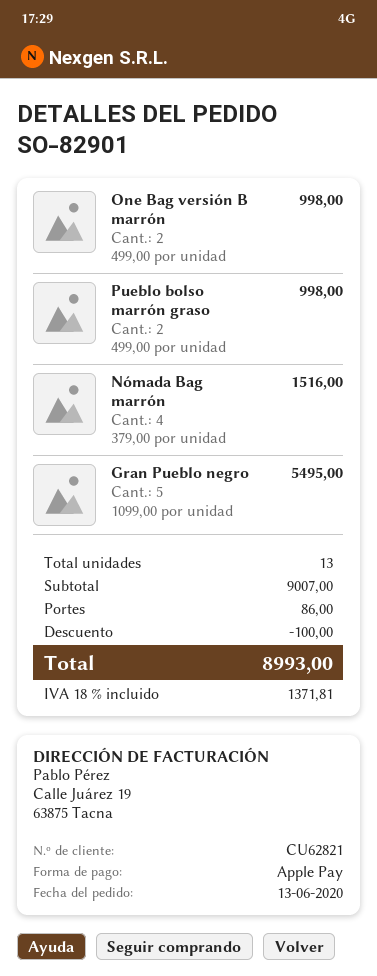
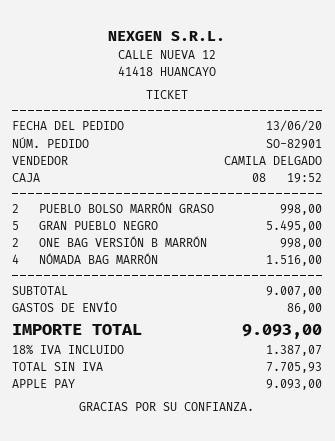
discount: 100.00 -> none
tax: 18% = 1371.81 -> 18% = 1387.07
total: 8993.00 -> 9093.00

